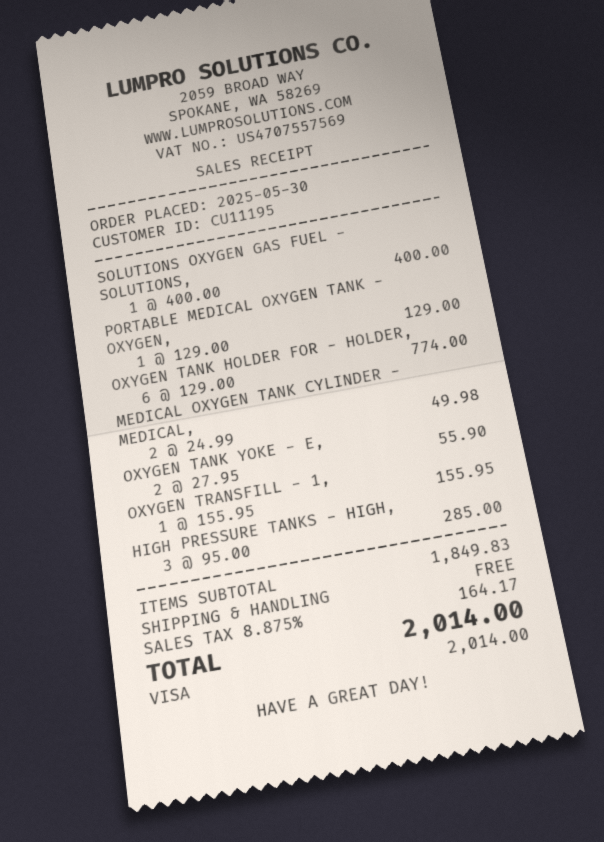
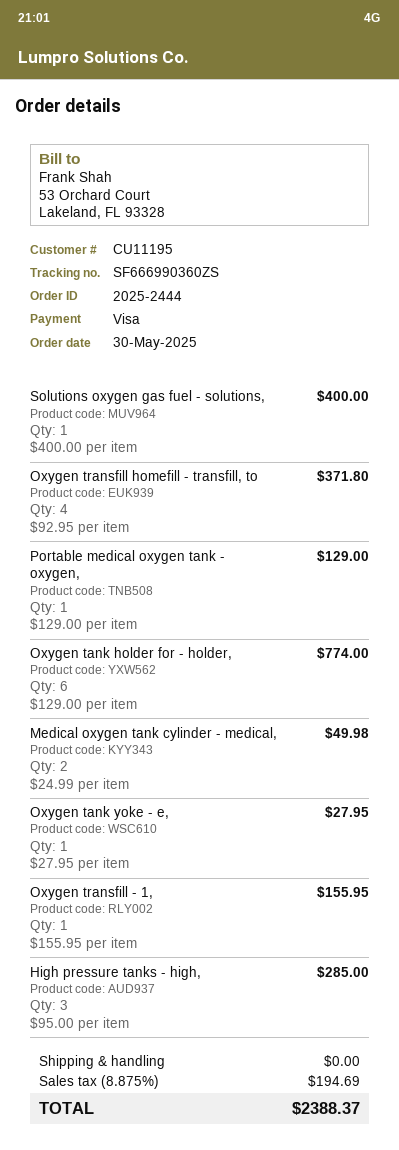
OXYGEN TANK YOKE - E,: 2 x 27.95 = 55.90 -> 1 x 27.95 = 27.95
Oxygen transfill homefill - transfill, to: none -> 4 x 92.95 = 371.80
tax: 8.875% = 164.17 -> 8.875% = 194.69
total: 2014.00 -> 2388.37

